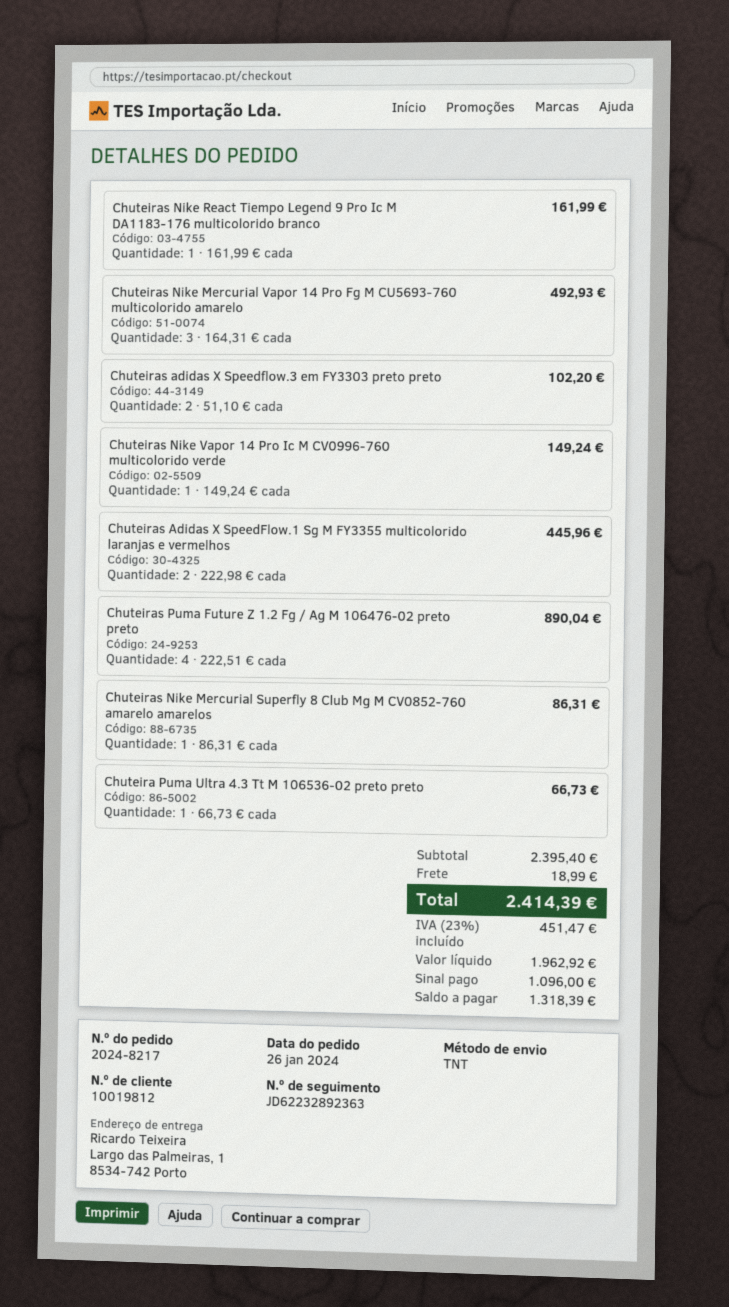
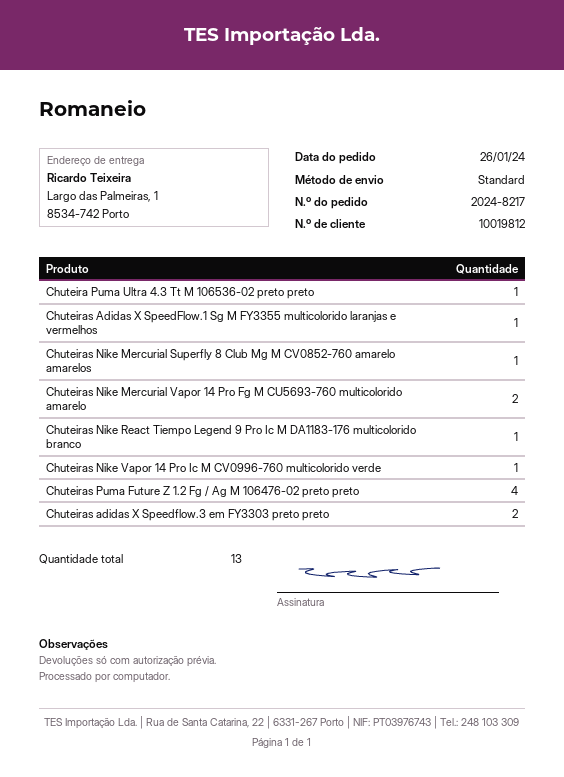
shipping method: TNT -> standard
Chuteiras Nike Mercurial Vapor 14 Pro Fg M CU5693-760 multicolorido amarelo: 3 -> 2
Chuteiras Adidas X SpeedFlow.1 Sg M FY3355 multicolorido laranjas e vermelhos: 2 -> 1

